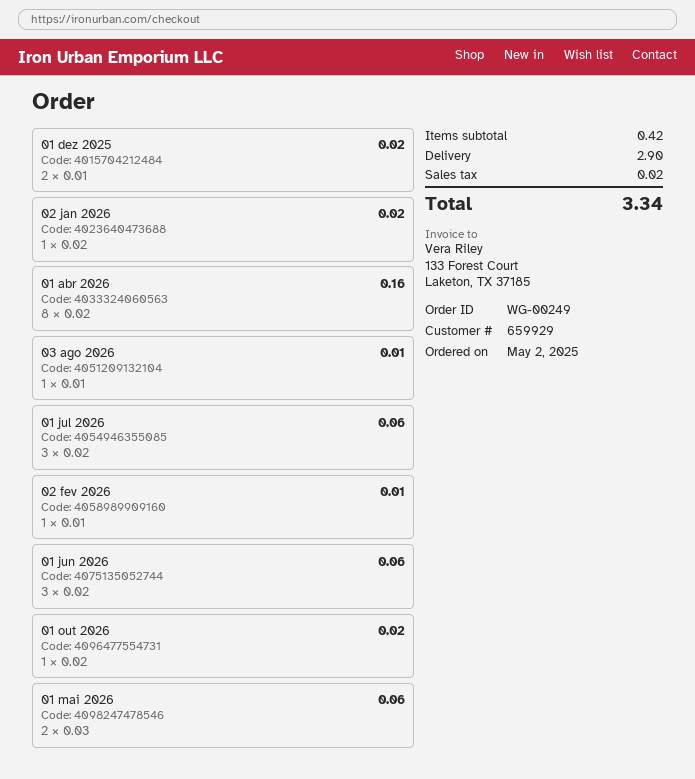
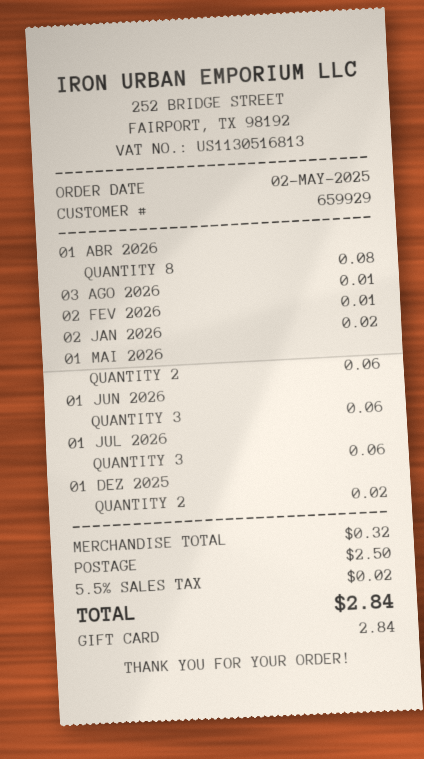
01 abr 2026: 8 for 0.16 -> 8 for 0.08
01 out 2026: 1 for 0.02 -> none
subtotal: 0.42 -> 0.32
shipping: 2.90 -> 2.50
total: 3.34 -> 2.84

